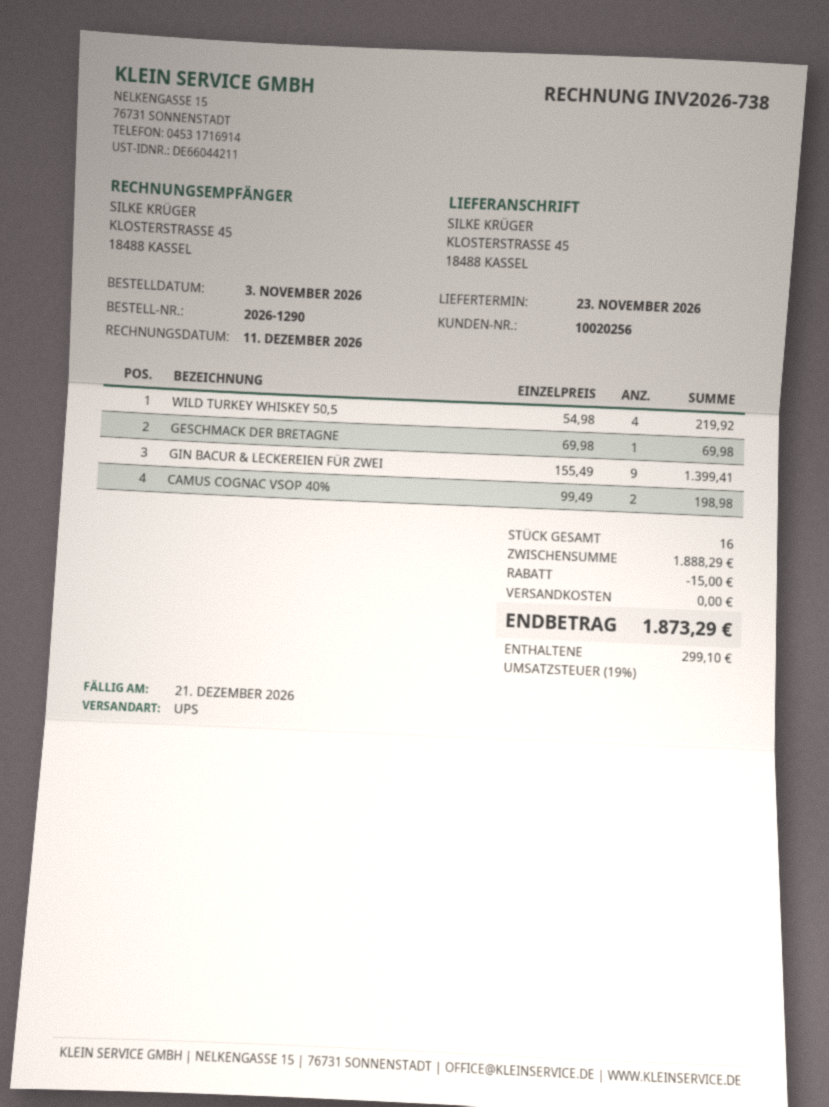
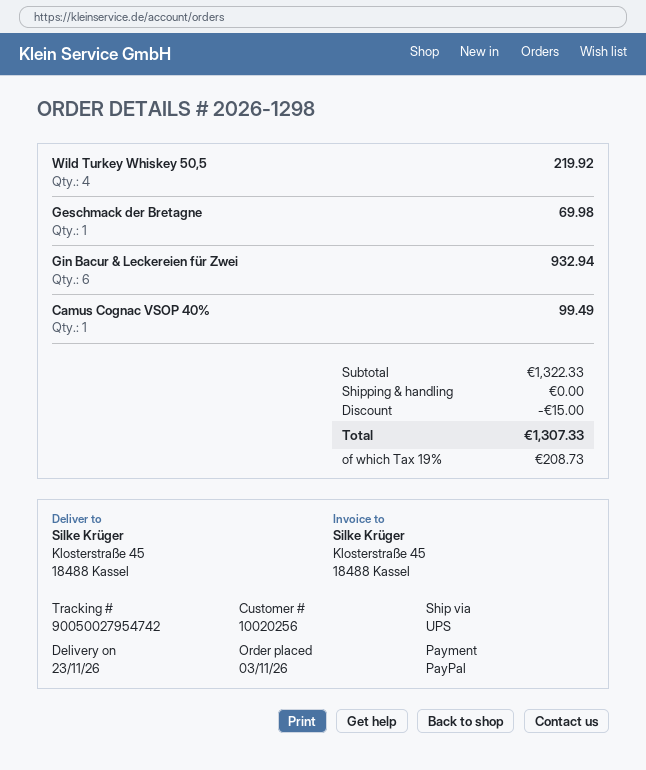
order number: 2026-1290 -> 2026-1298
GIN BACUR & LECKEREIEN FÜR ZWEI: 9 for 1399.41 -> 6 for 932.94
CAMUS COGNAC VSOP 40%: 2 for 198.98 -> 1 for 99.49
subtotal: 1888.29 -> 1322.33
tax: 19% = 299.10 -> 19% = 208.73
total: 1873.29 -> 1307.33

